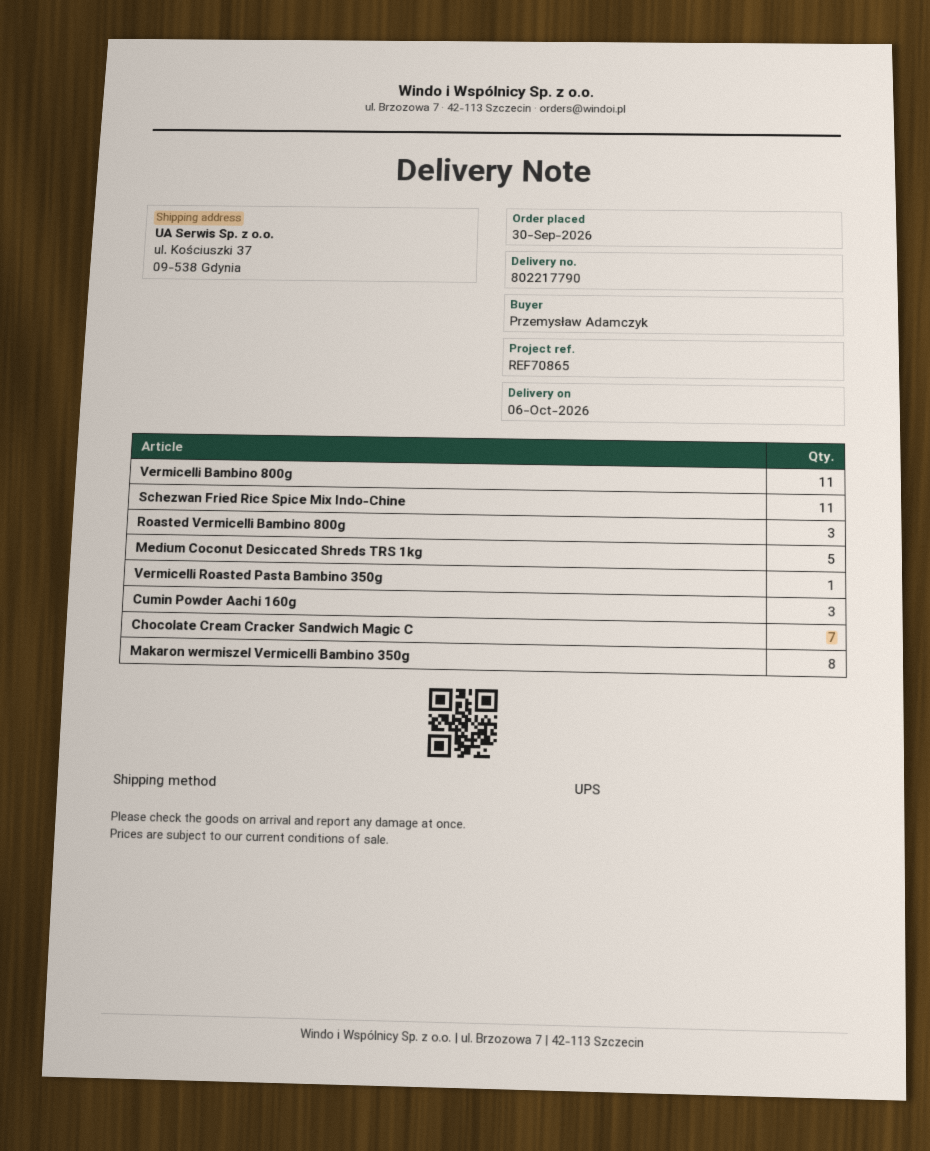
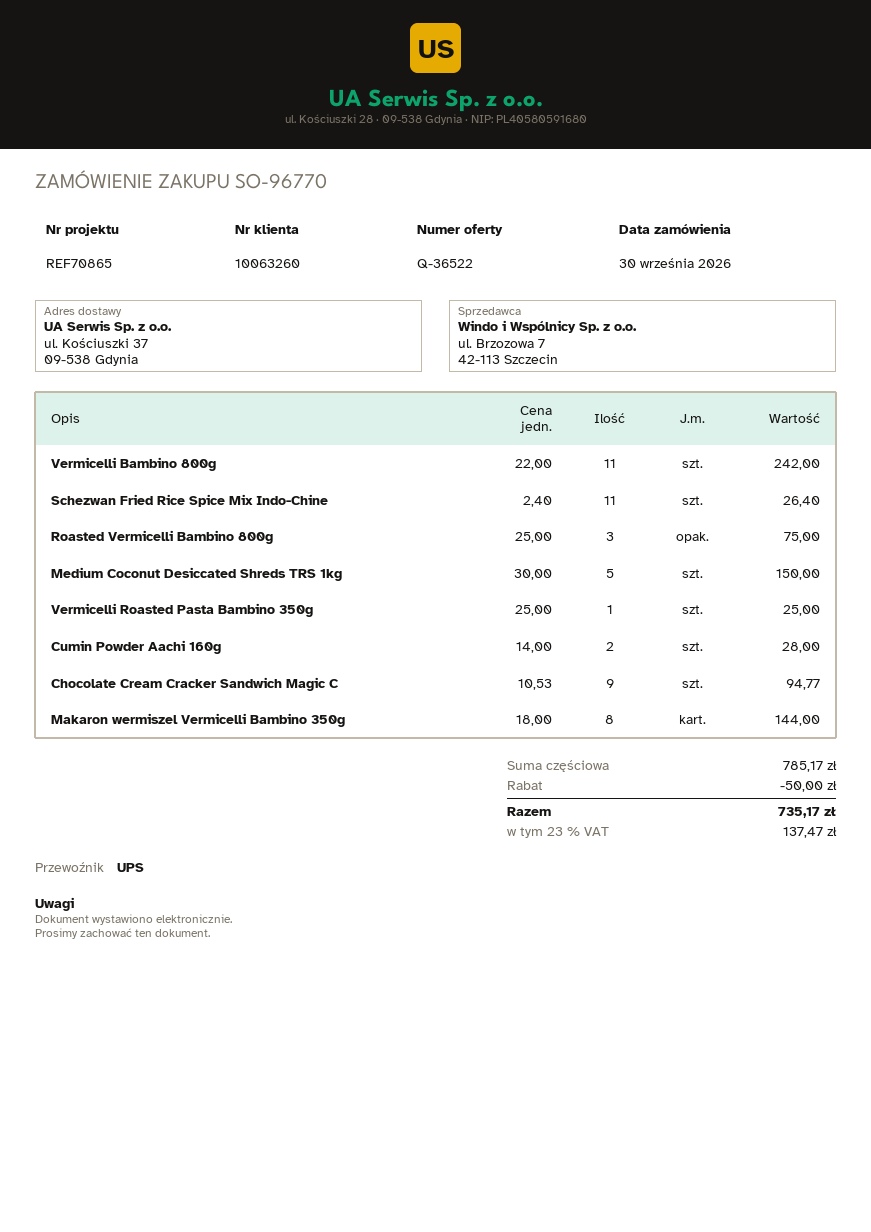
Cumin Powder Aachi 160g: 3 -> 2
Chocolate Cream Cracker Sandwich Magic C: 7 -> 9

